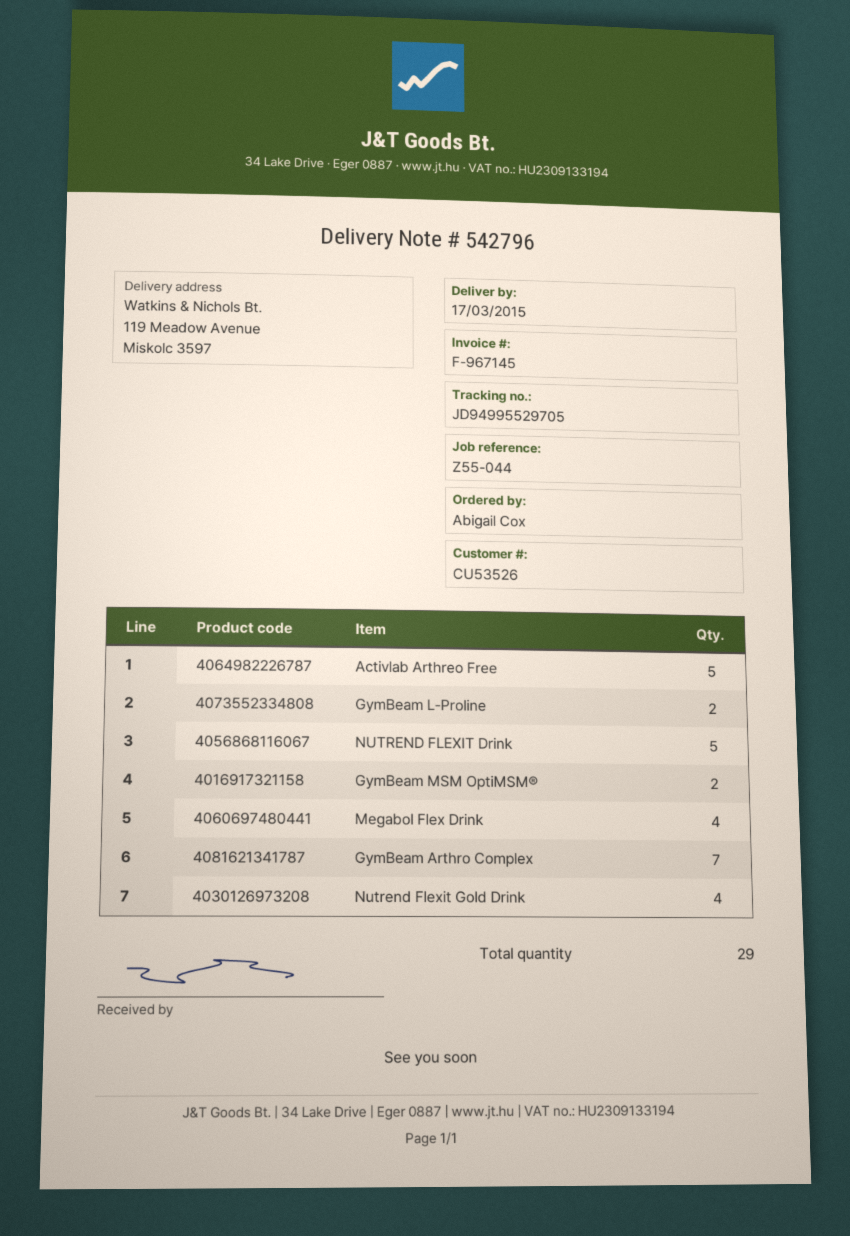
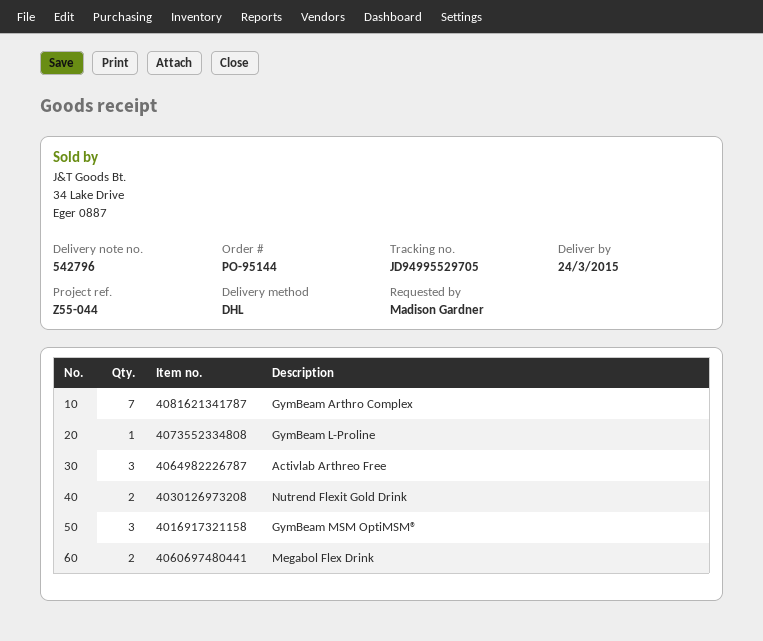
delivery date: 2015-03-17 -> 2015-03-24
ordered by: Abigail Cox -> Madison Gardner
Activlab Arthreo Free: 5 -> 3
GymBeam L-Proline: 2 -> 1
NUTREND FLEXIT Drink: 5 -> none
GymBeam MSM OptiMSM®: 2 -> 3
Megabol Flex Drink: 4 -> 2
Nutrend Flexit Gold Drink: 4 -> 2

